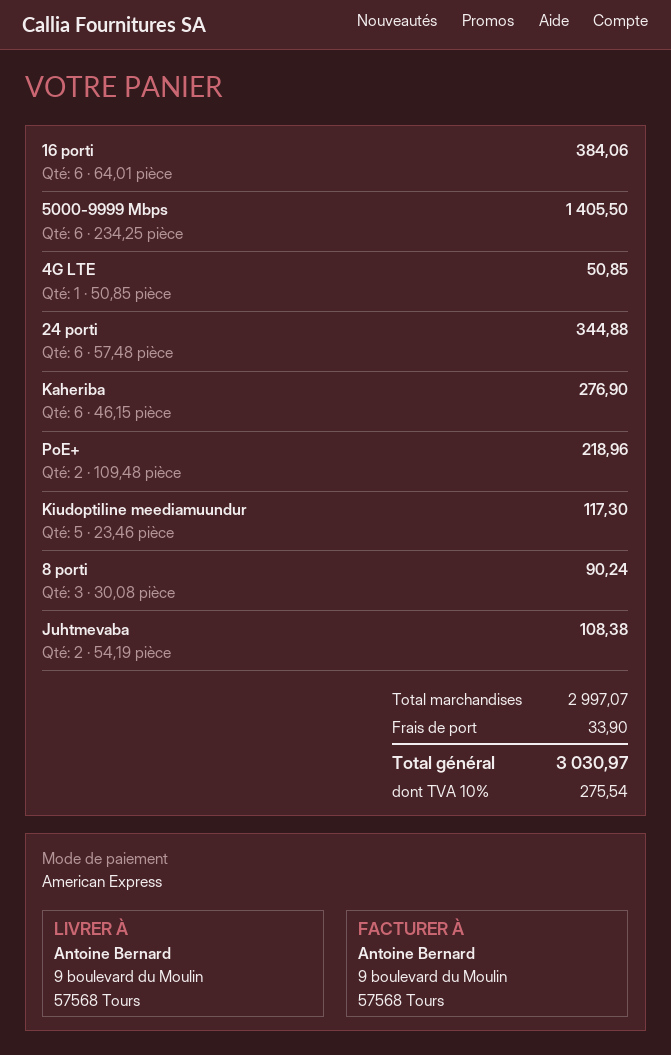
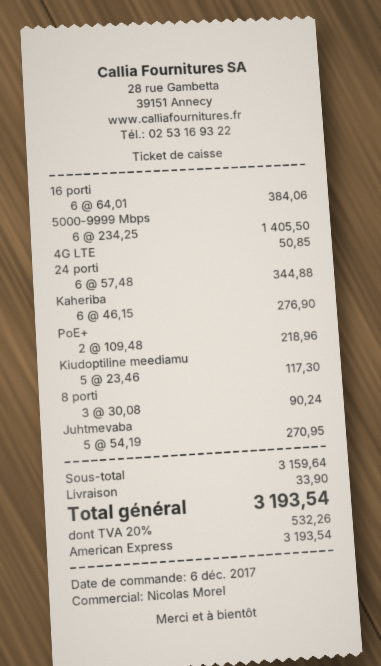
Juhtmevaba: 2 x 54.19 = 108.38 -> 5 x 54.19 = 270.95
subtotal: 2997.07 -> 3159.64
tax: 10% = 275.54 -> 20% = 532.26
total: 3030.97 -> 3193.54

